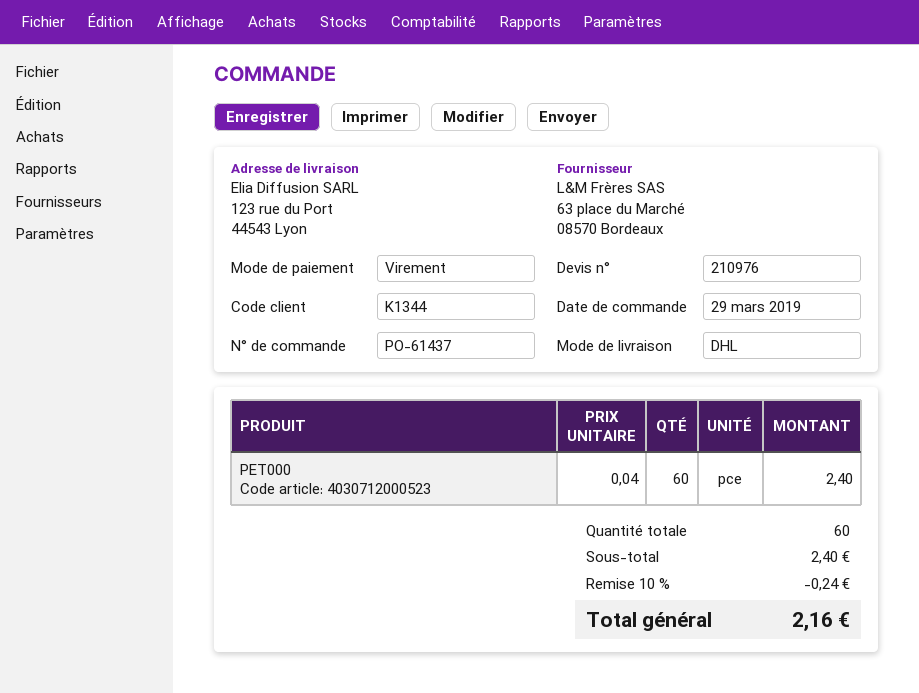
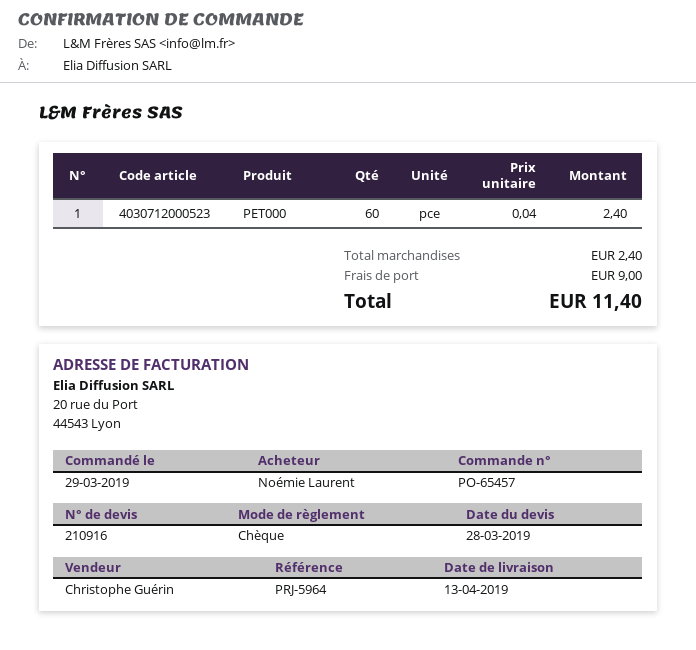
quote number: 210976 -> 210916
order number: PO-61437 -> PO-65457
payment method: bank transfer -> cheque
discount: 10% = 0.24 -> none
shipping: none -> 9.00
total: 2.16 -> 11.40

